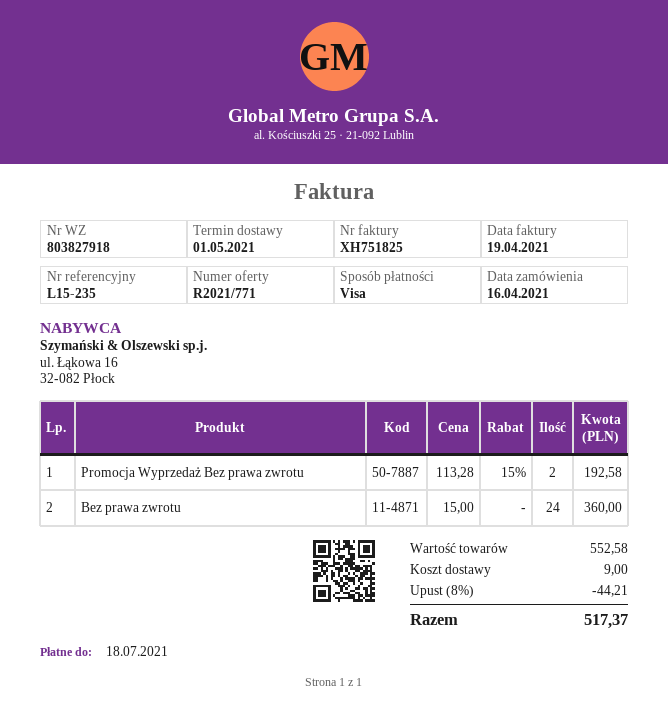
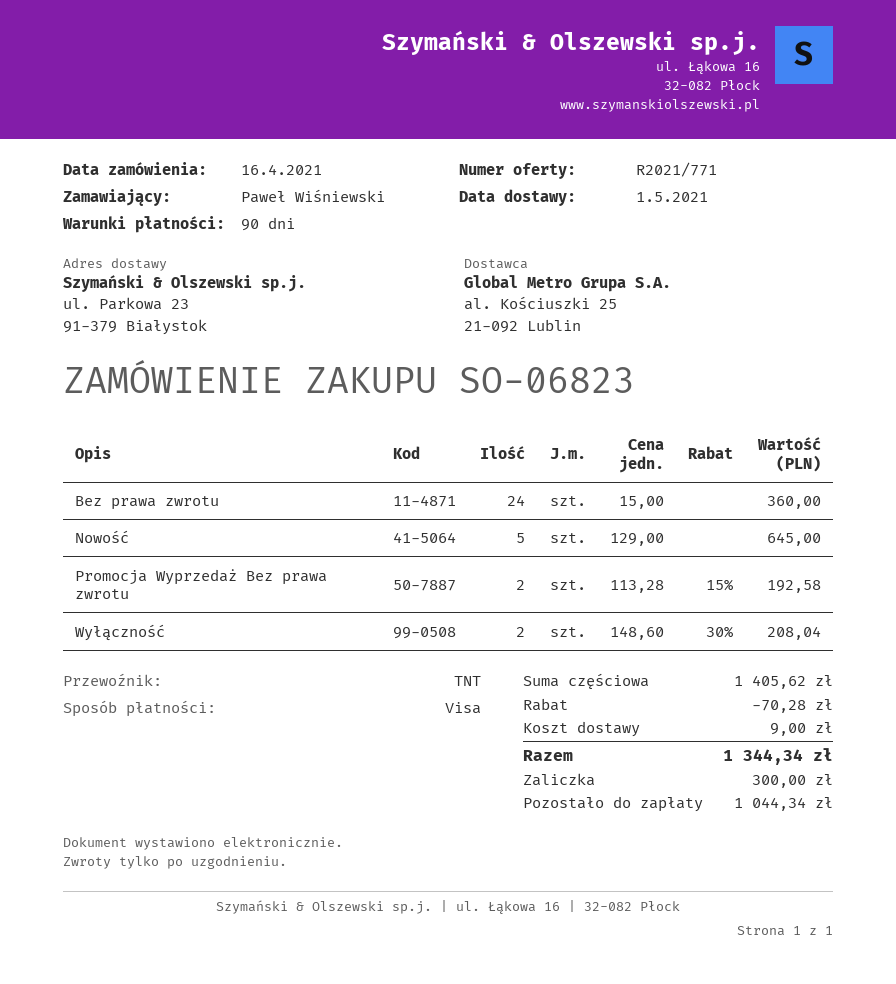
Nowość: none -> 5 x 129.00 = 645.00
Wyłączność: none -> 2 x 148.60 - 30% = 208.04
subtotal: 552.58 -> 1405.62
discount: 44.21 -> 70.28
total: 517.37 -> 1344.34

